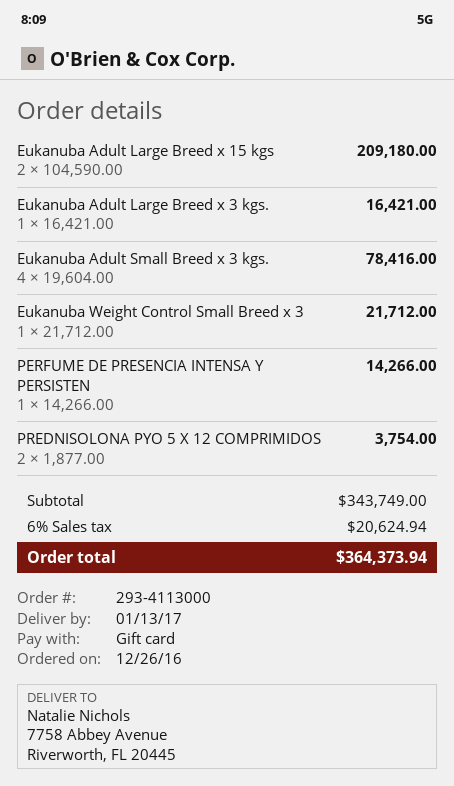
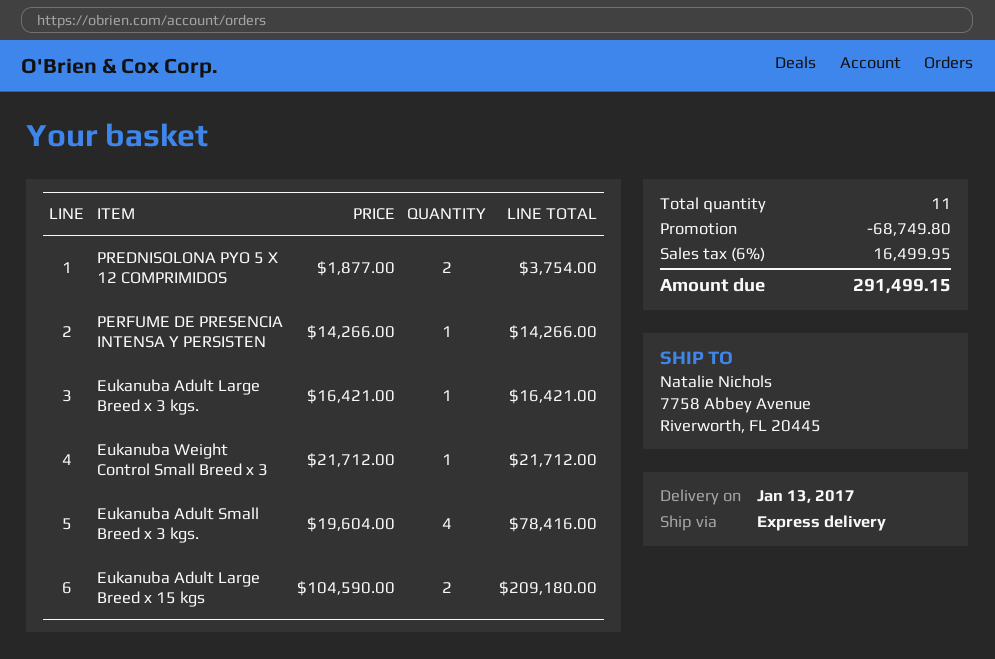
discount: none -> 68749.80
tax: 6% = 20624.94 -> 6% = 16499.95
total: 364373.94 -> 291499.15

